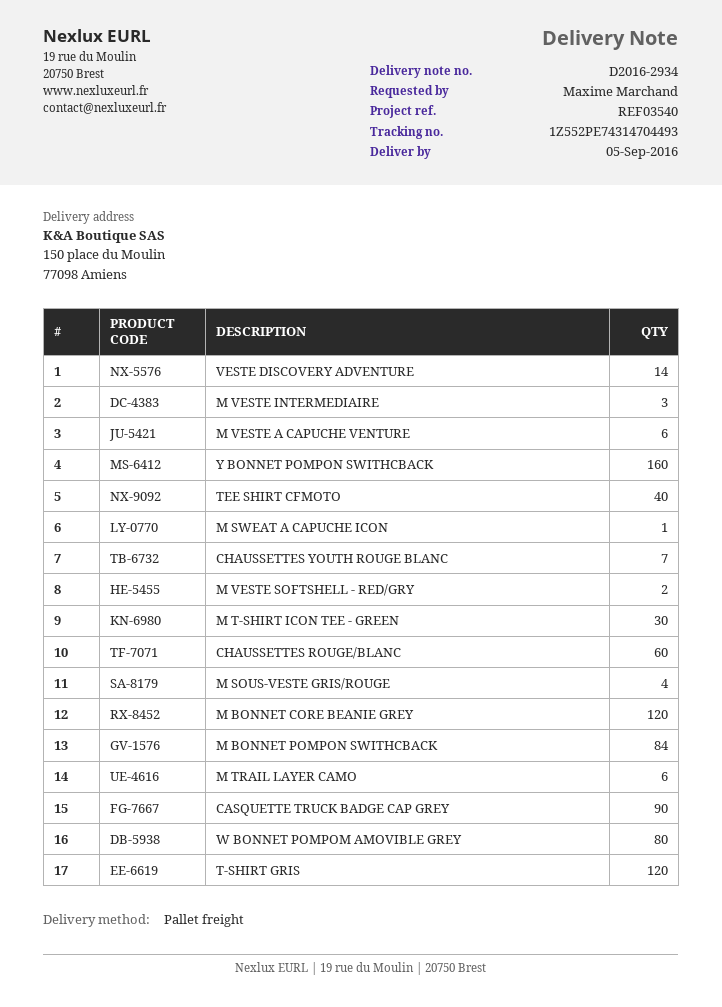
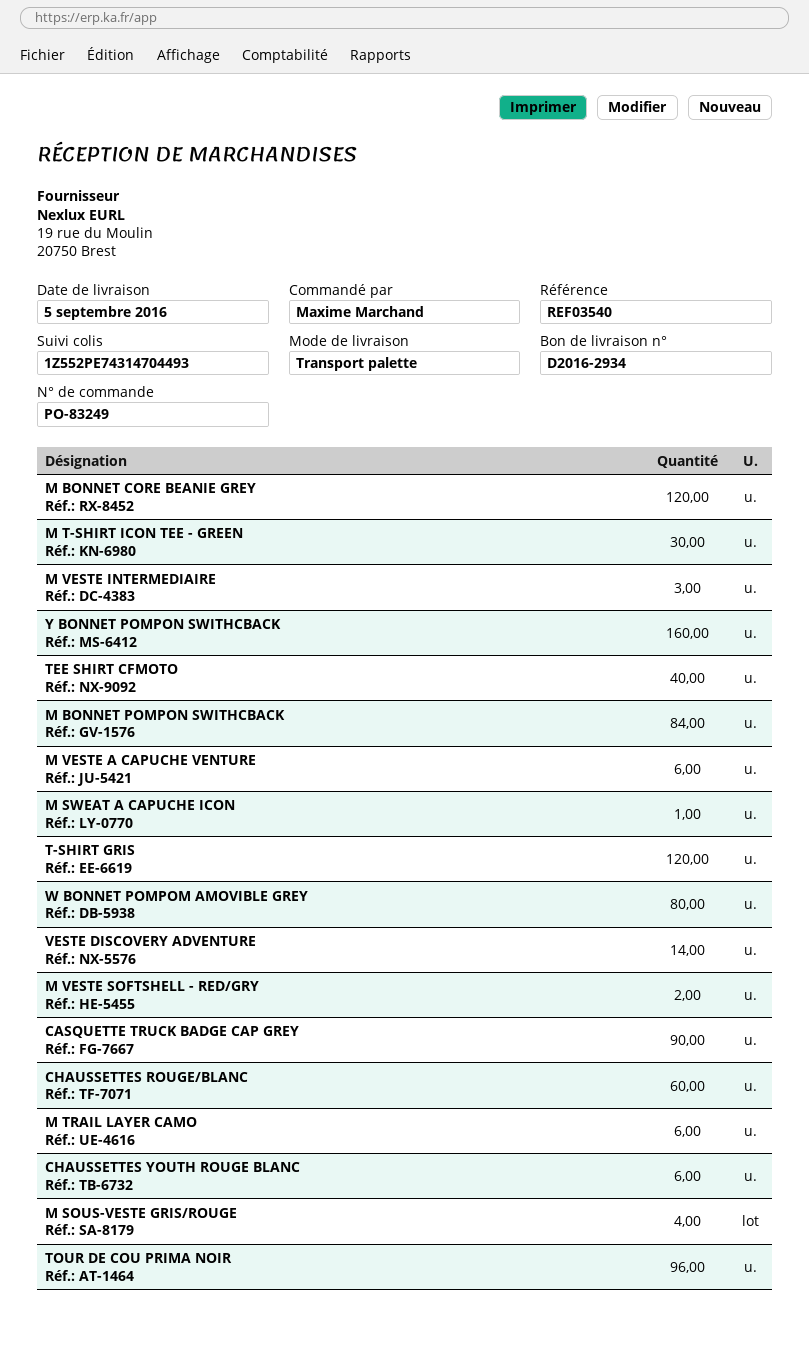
CHAUSSETTES YOUTH ROUGE BLANC: 7 -> 6
TOUR DE COU PRIMA NOIR: none -> 96

